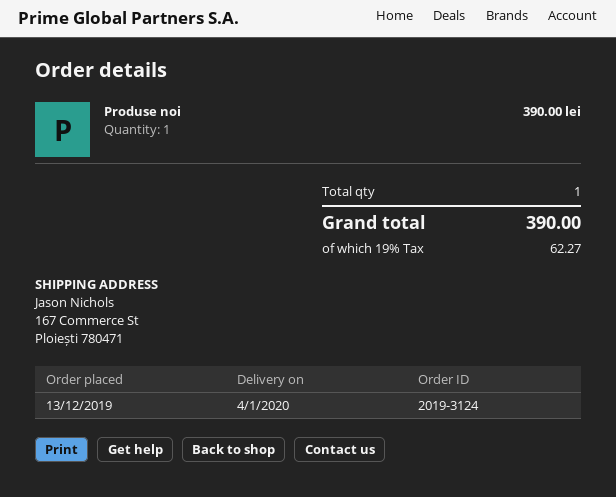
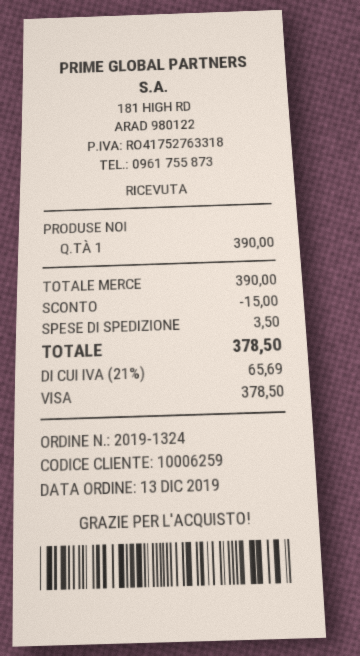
order number: 2019-3124 -> 2019-1324
discount: none -> 15.00
shipping: none -> 3.50
tax: 19% = 62.27 -> 21% = 65.69
total: 390.00 -> 378.50

